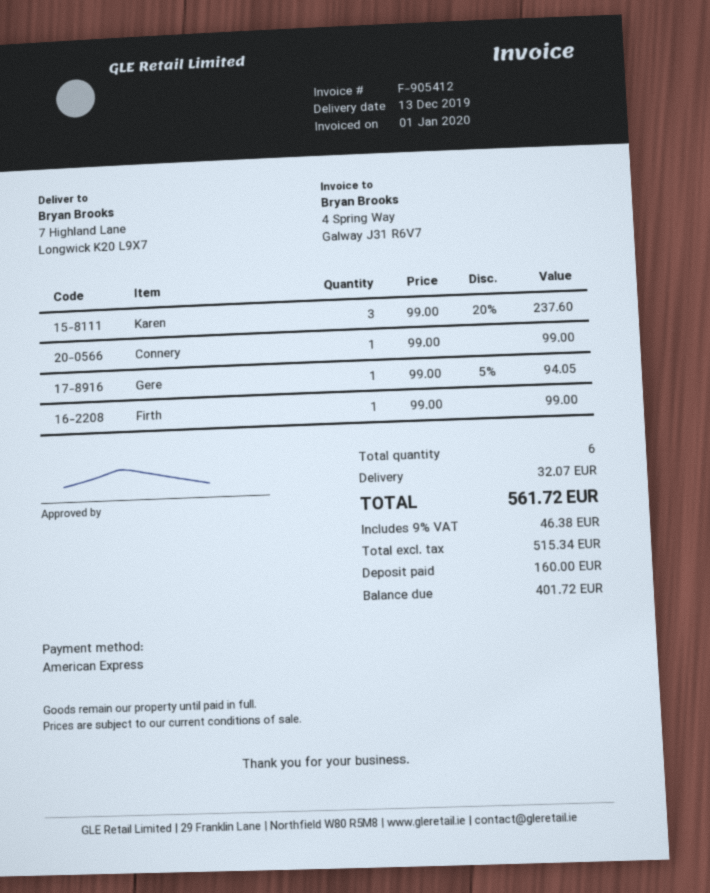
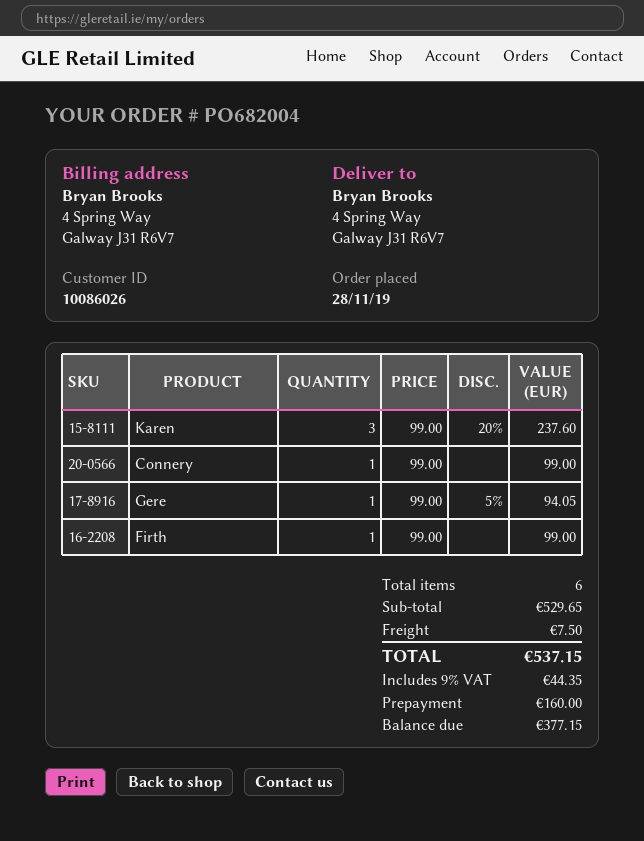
ship to: 7 Highland Lane, Longwick K20 L9X7 -> 4 Spring Way, Galway J31 R6V7
shipping: 32.07 -> 7.50
tax: 9% = 46.38 -> 9% = 44.35
total: 561.72 -> 537.15
balance: 401.72 -> 377.15

